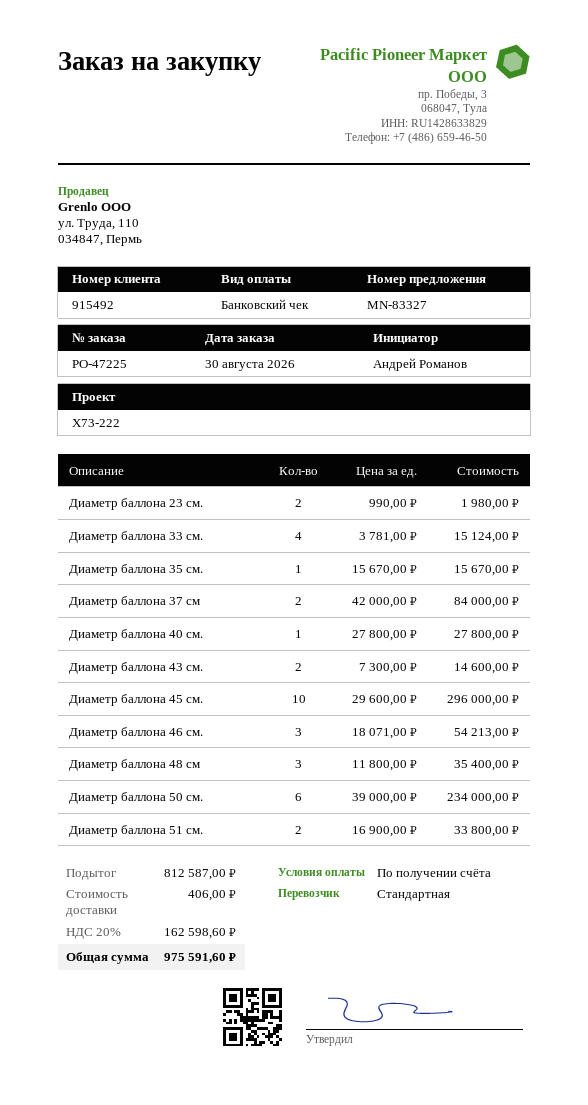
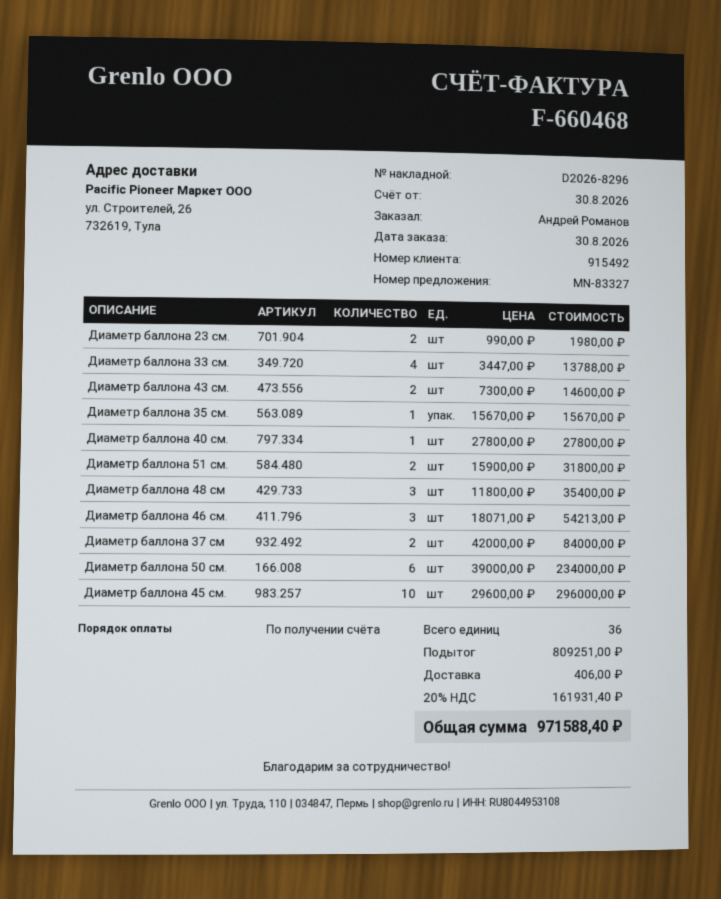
Диаметр баллона 33 см.: 4 x 3781.00 = 15124.00 -> 4 x 3447.00 = 13788.00
Диаметр баллона 51 см.: 2 x 16900.00 = 33800.00 -> 2 x 15900.00 = 31800.00
subtotal: 812587.00 -> 809251.00
tax: 20% = 162598.60 -> 20% = 161931.40
total: 975591.60 -> 971588.40

